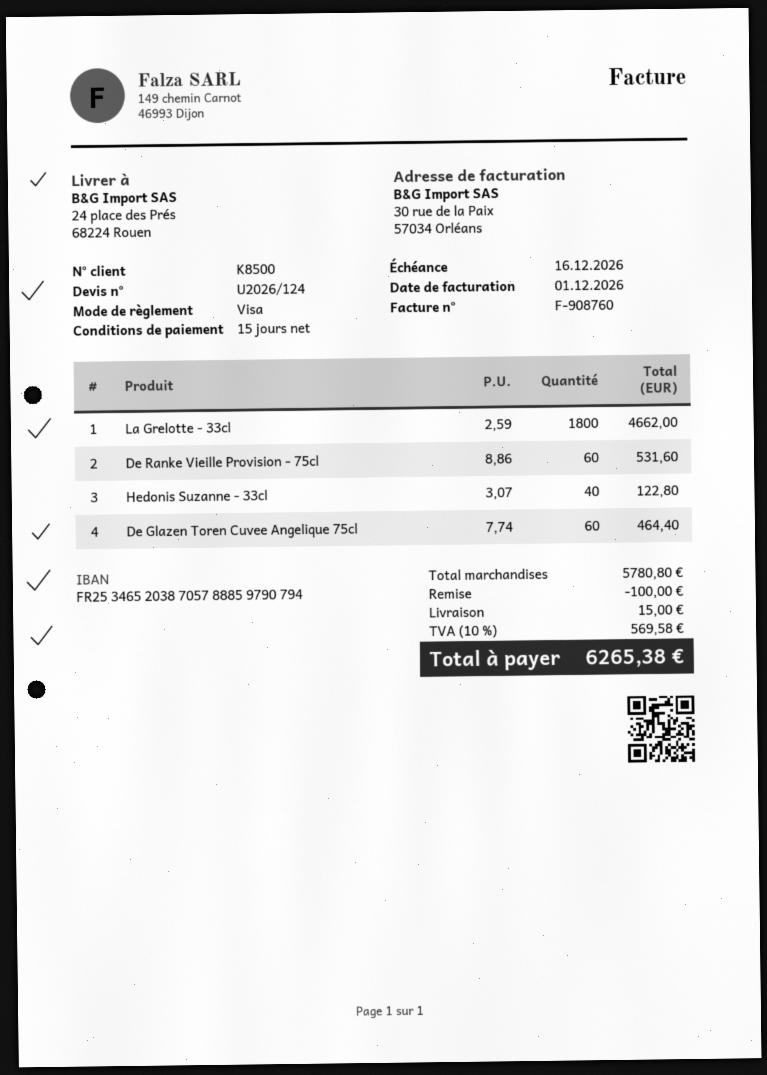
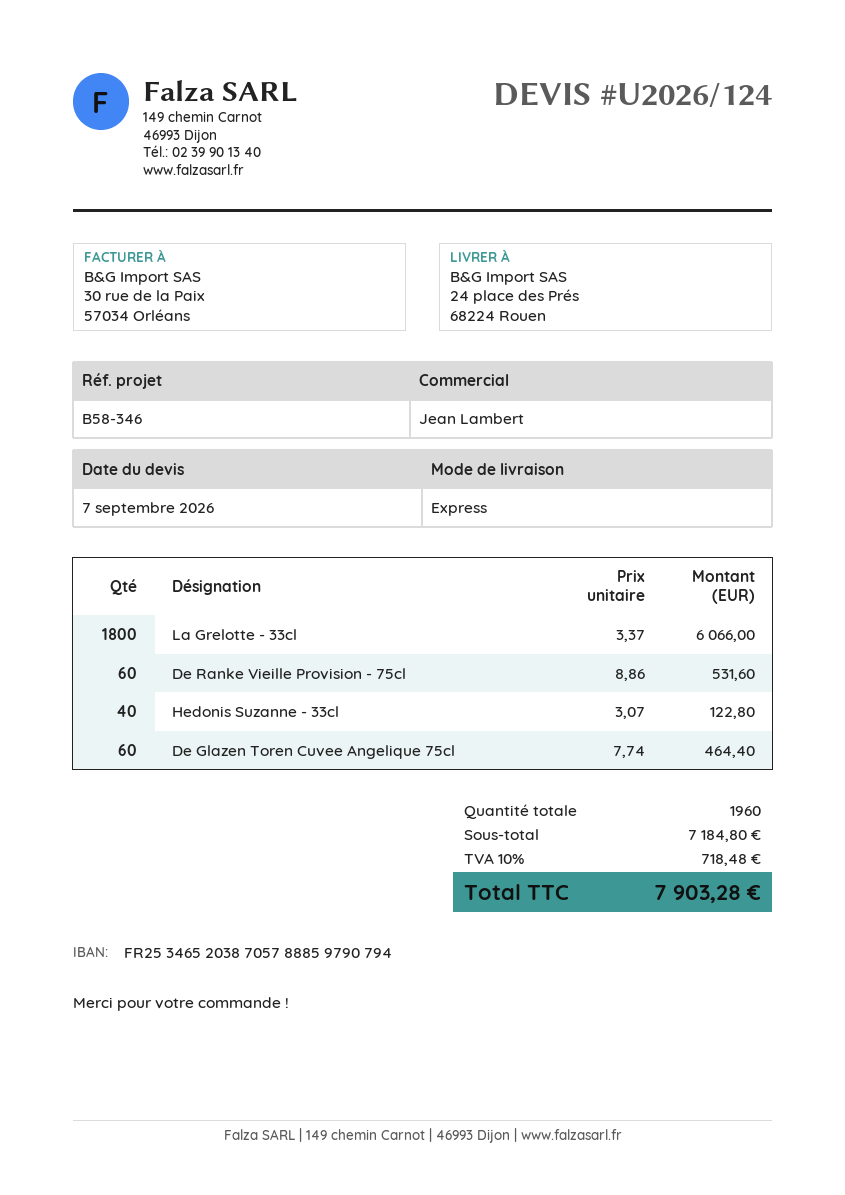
La Grelotte - 33cl: 1800 x 2.59 = 4662.00 -> 1800 x 3.37 = 6066.00
subtotal: 5780.80 -> 7184.80
discount: 100.00 -> none
shipping: 15.00 -> none
tax: 10% = 569.58 -> 10% = 718.48
total: 6265.38 -> 7903.28

